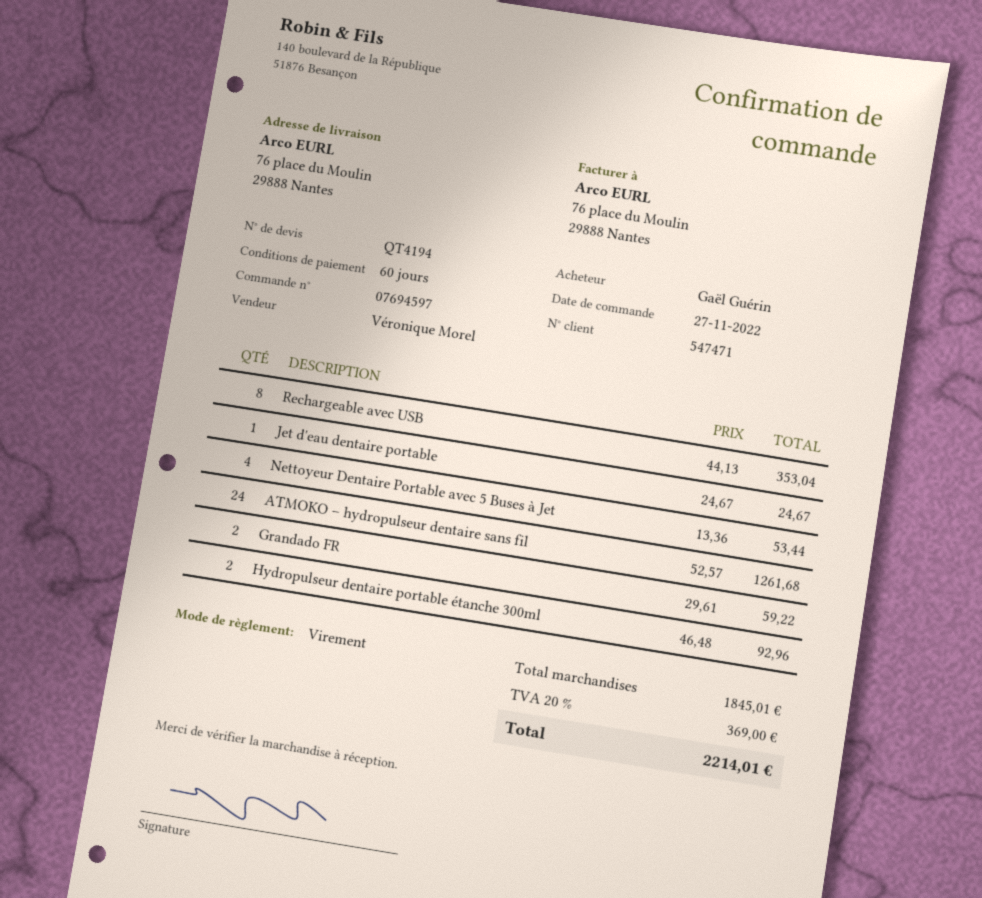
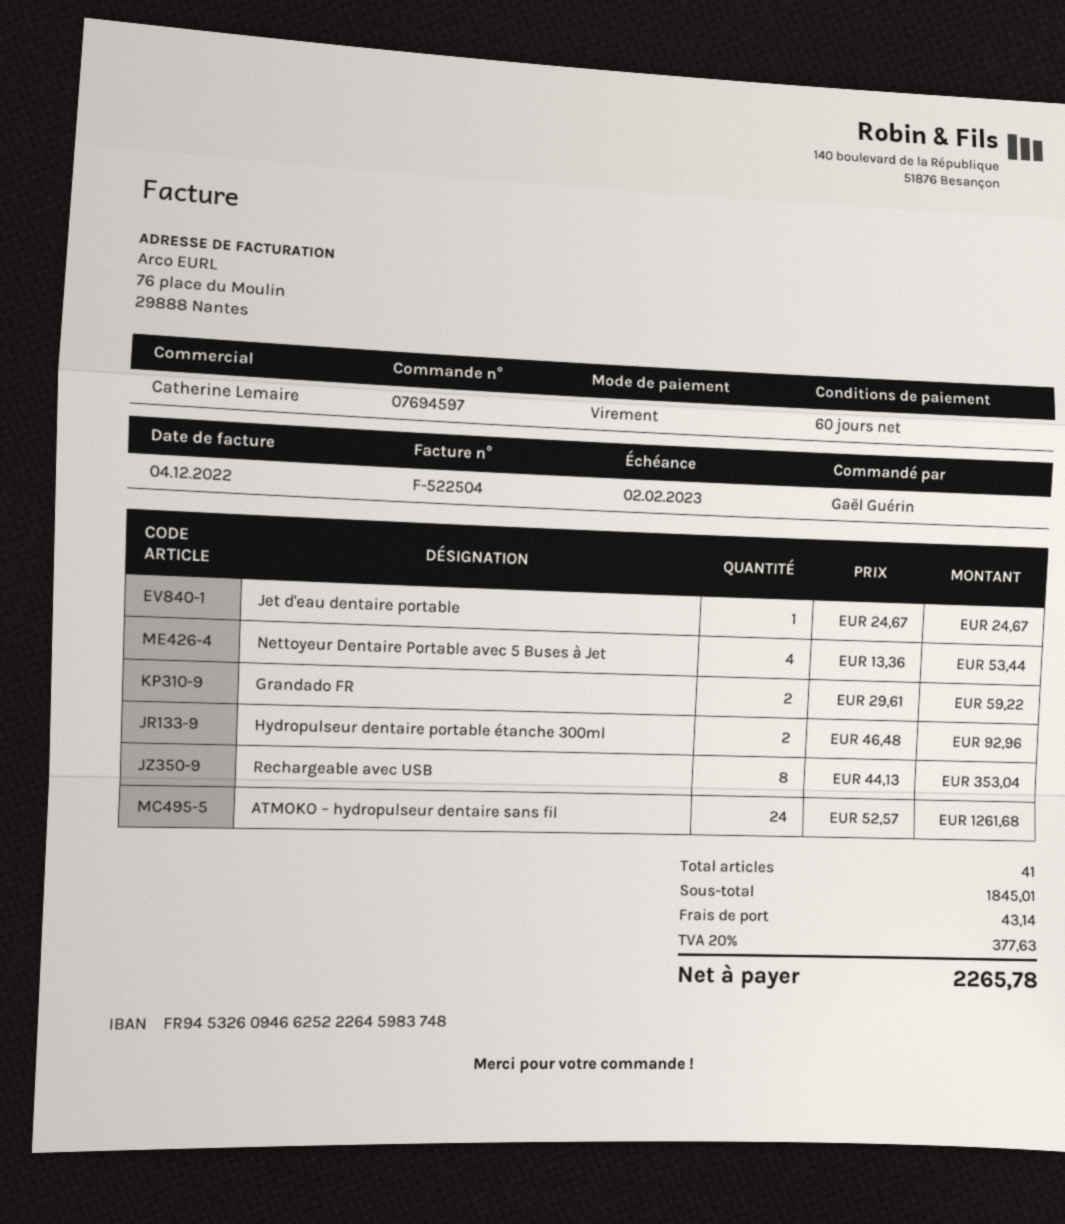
sales rep: Véronique Morel -> Catherine Lemaire
shipping: none -> 43.14
tax: 20% = 369.00 -> 20% = 377.63
total: 2214.01 -> 2265.78

